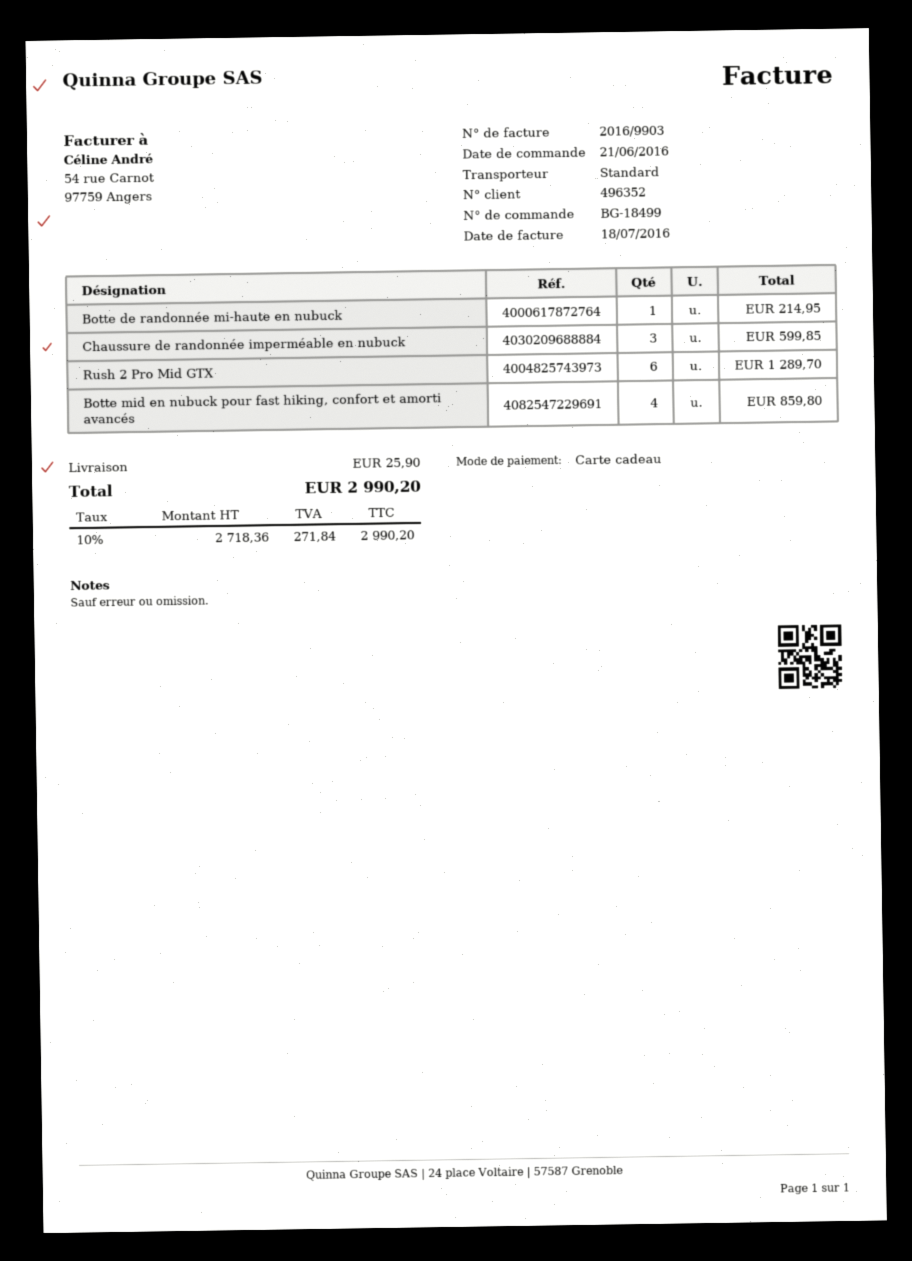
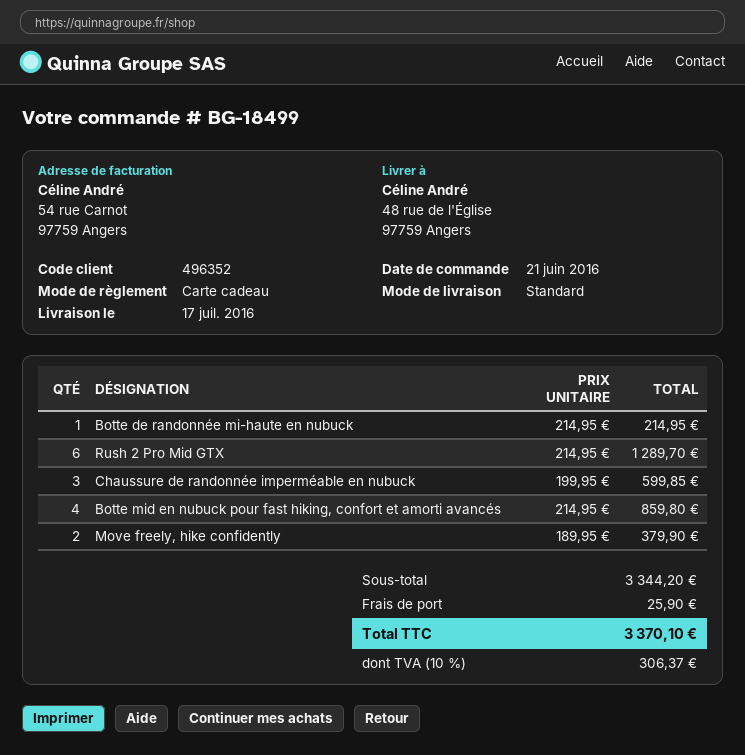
Move freely, hike confidently: none -> 2 for 379.90
tax: 10% = 271.84 -> 10% = 306.37
total: 2990.20 -> 3370.10

